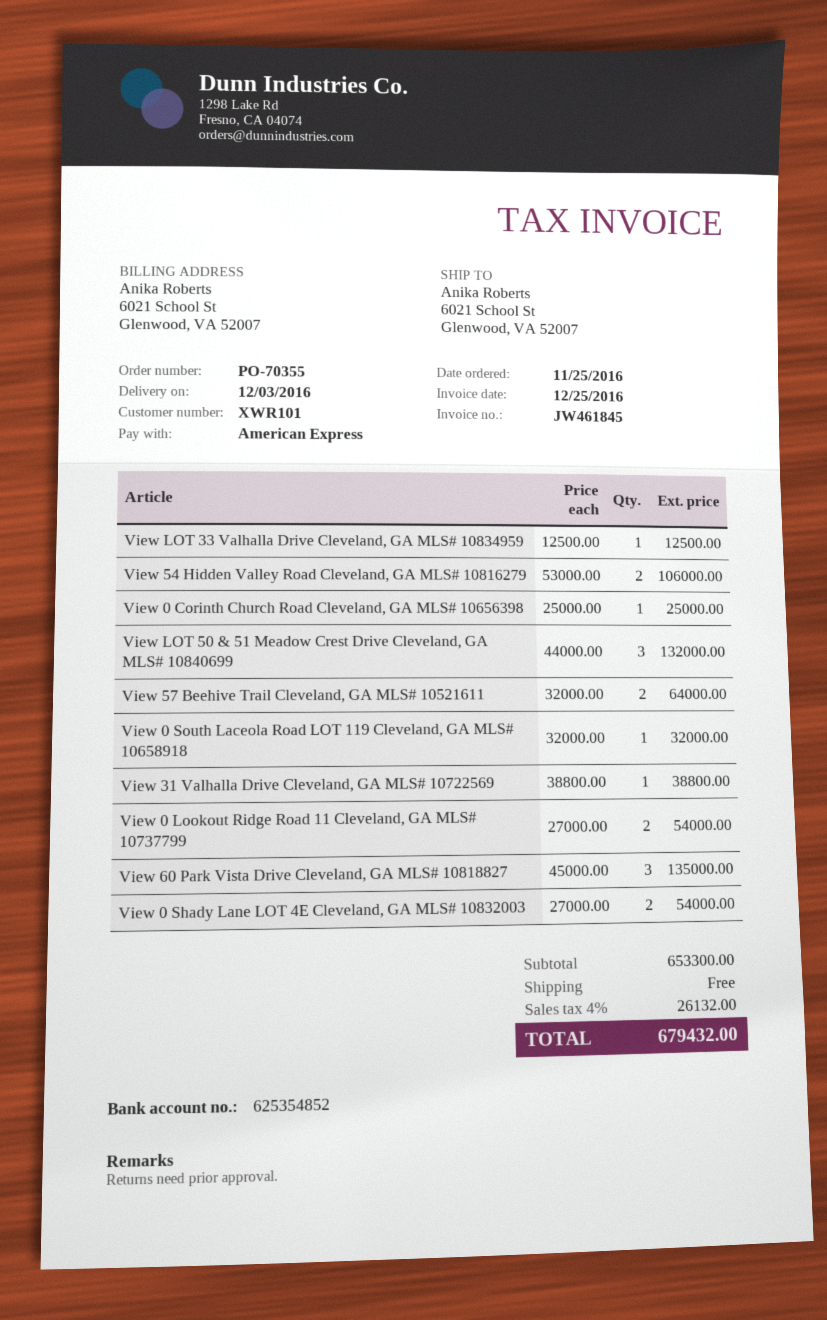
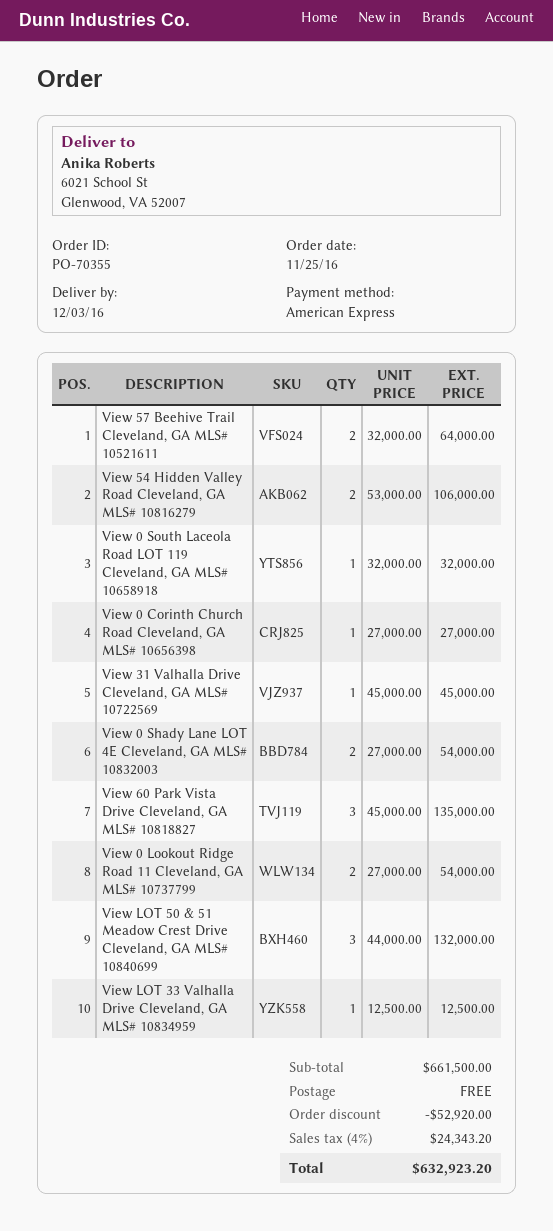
View 0 Corinth Church Road Cleveland, GA MLS# 10656398: 1 x 25000.00 = 25000.00 -> 1 x 27000.00 = 27000.00
View 31 Valhalla Drive Cleveland, GA MLS# 10722569: 1 x 38800.00 = 38800.00 -> 1 x 45000.00 = 45000.00
subtotal: 653300.00 -> 661500.00
discount: none -> 52920.00
tax: 4% = 26132.00 -> 4% = 24343.20
total: 679432.00 -> 632923.20

